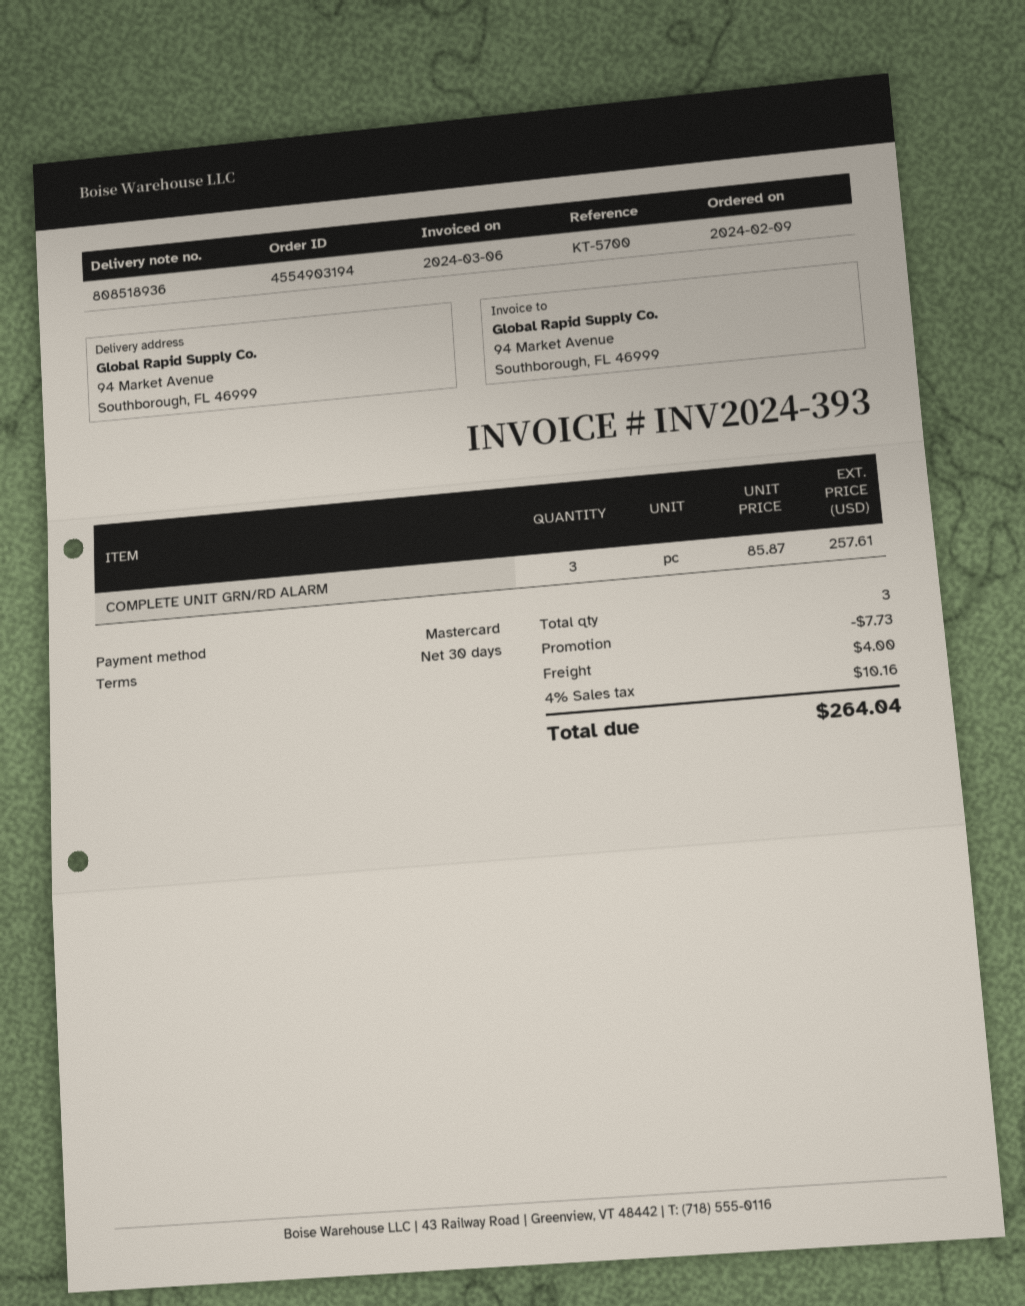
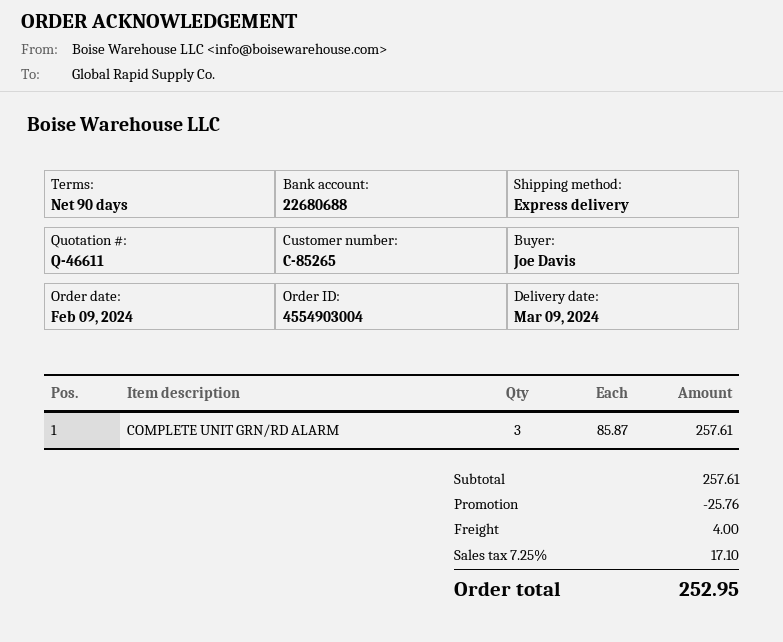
order number: 4554903194 -> 4554903004
payment terms: 30 days -> 90 days
discount: 7.73 -> 25.76
tax: 4% = 10.16 -> 7.25% = 17.10
total: 264.04 -> 252.95

